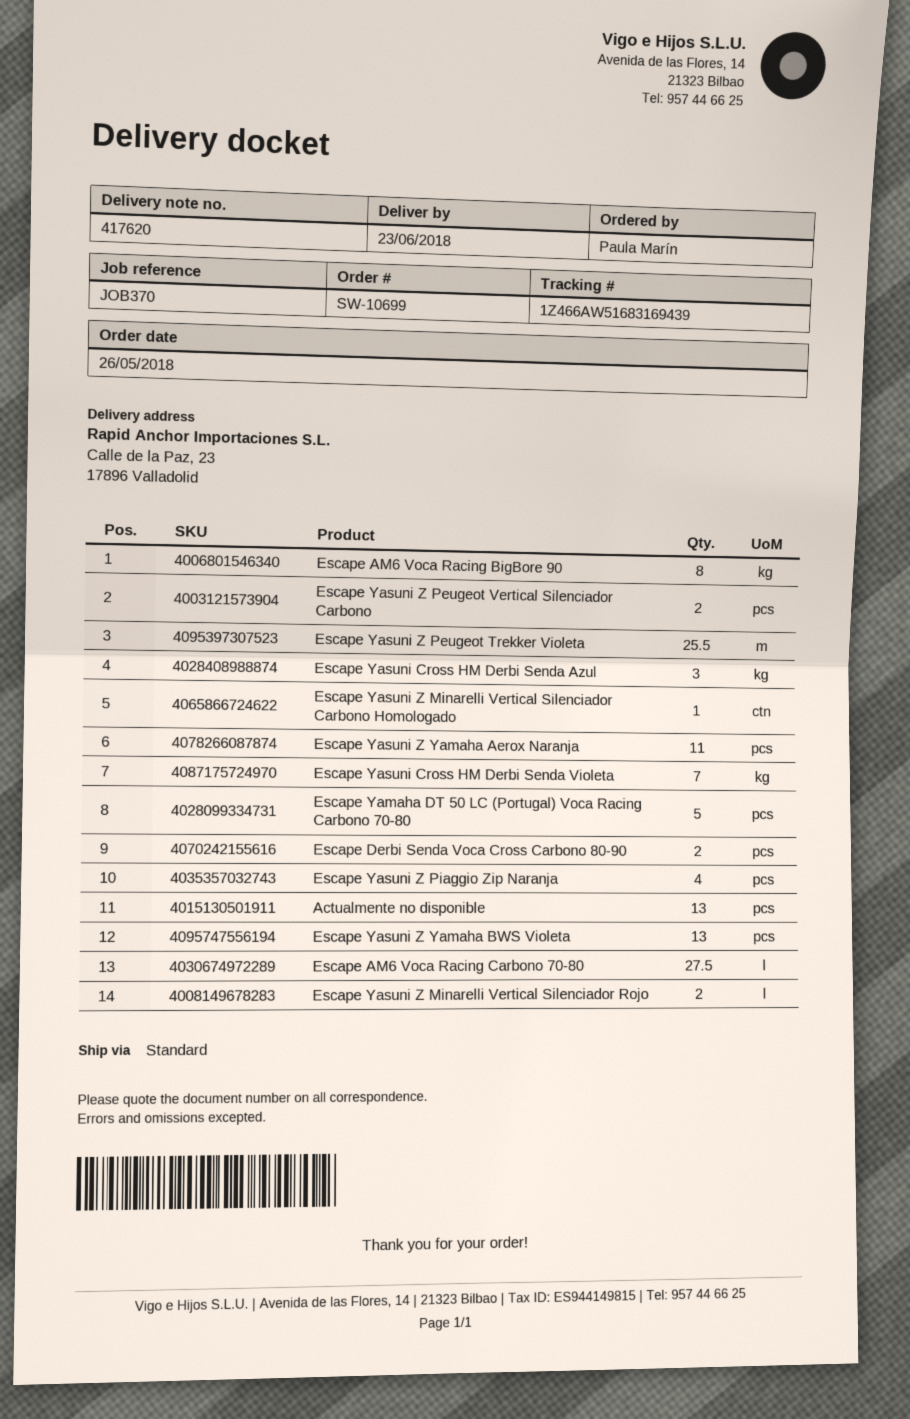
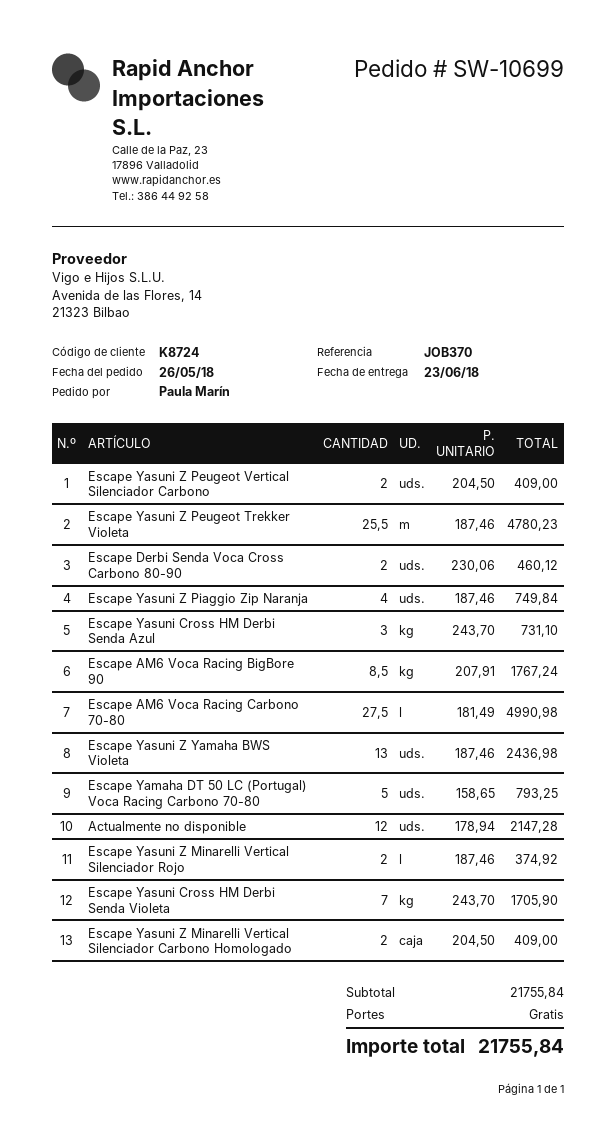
Escape AM6 Voca Racing BigBore 90: 8 -> 8.5
Escape Yasuni Z Minarelli Vertical Silenciador Carbono Homologado: 1 -> 2
Escape Yasuni Z Yamaha Aerox Naranja: 11 -> none
Actualmente no disponible: 13 -> 12

